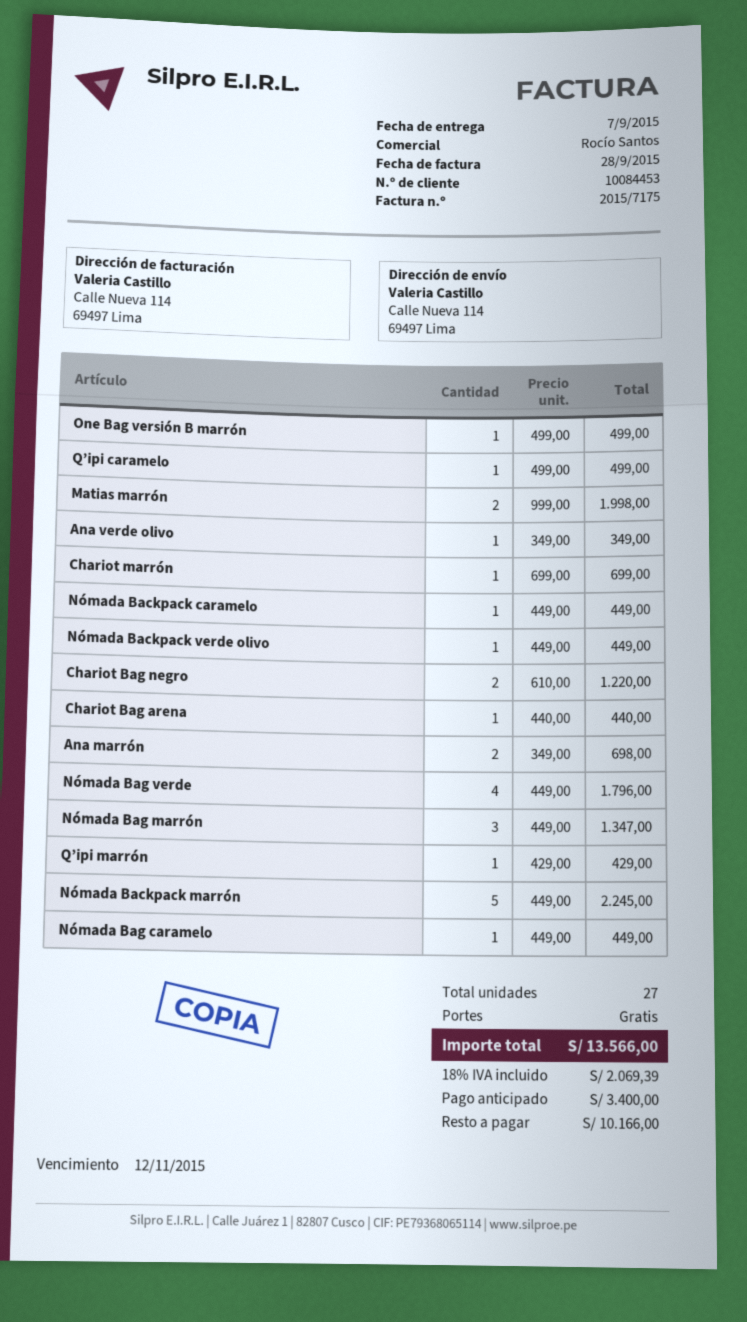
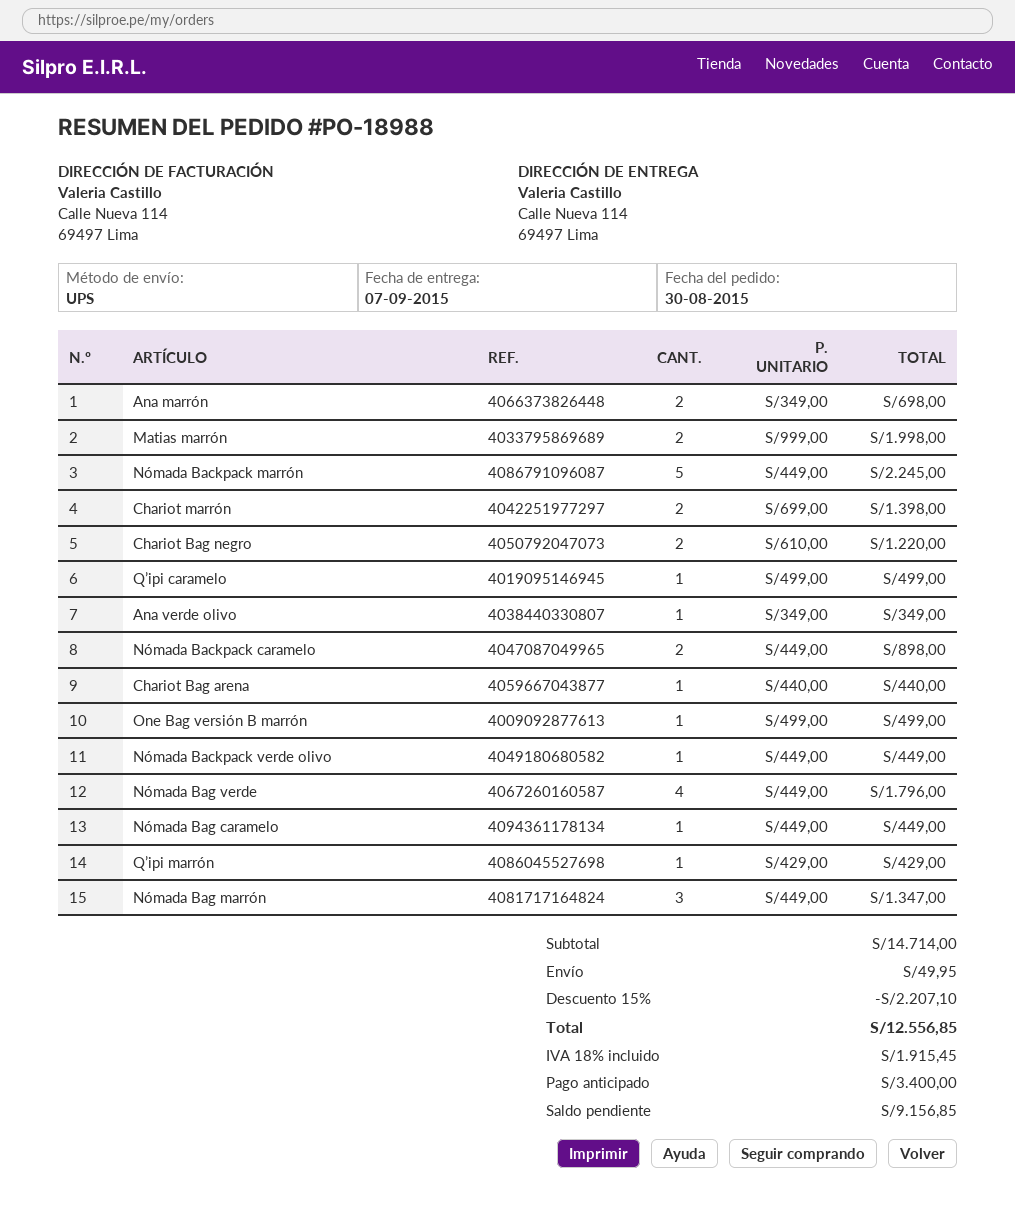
Chariot marrón: 1 x 699.00 = 699.00 -> 2 x 699.00 = 1398.00
Nómada Backpack caramelo: 1 x 449.00 = 449.00 -> 2 x 449.00 = 898.00
discount: none -> 15% = 2207.10
shipping: 0.00 -> 49.95
tax: 18% = 2069.39 -> 18% = 1915.45
total: 13566.00 -> 12556.85
balance: 10166.00 -> 9156.85

